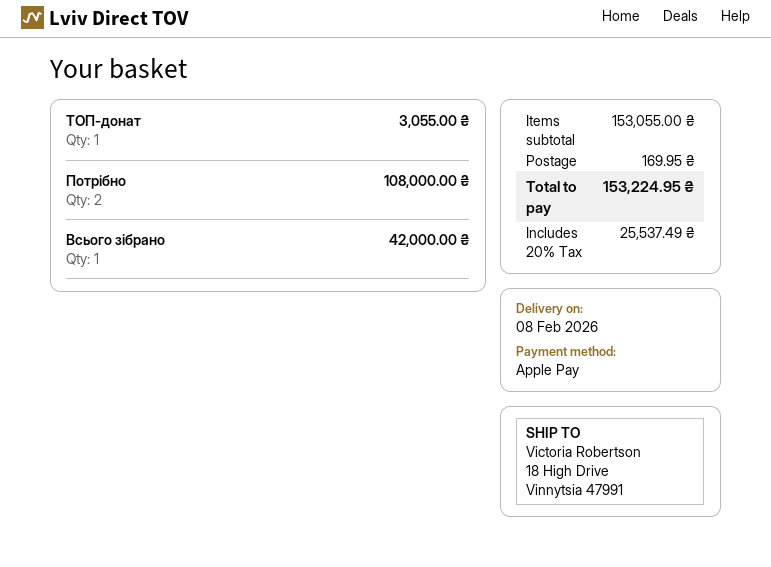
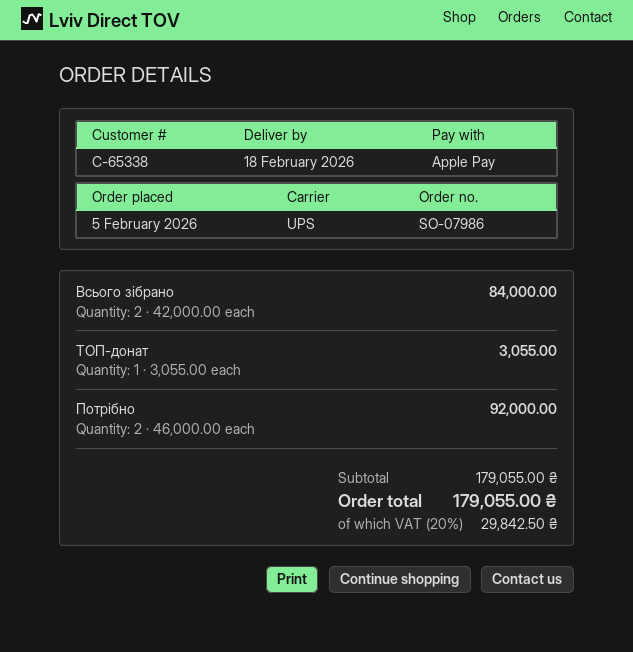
delivery date: 2026-02-08 -> 2026-02-18
Потрібно: 2 for 108000.00 -> 2 for 92000.00
Всього зібрано: 1 for 42000.00 -> 2 for 84000.00
subtotal: 153055.00 -> 179055.00
shipping: 169.95 -> none
tax: 20% = 25537.49 -> 20% = 29842.50
total: 153224.95 -> 179055.00

